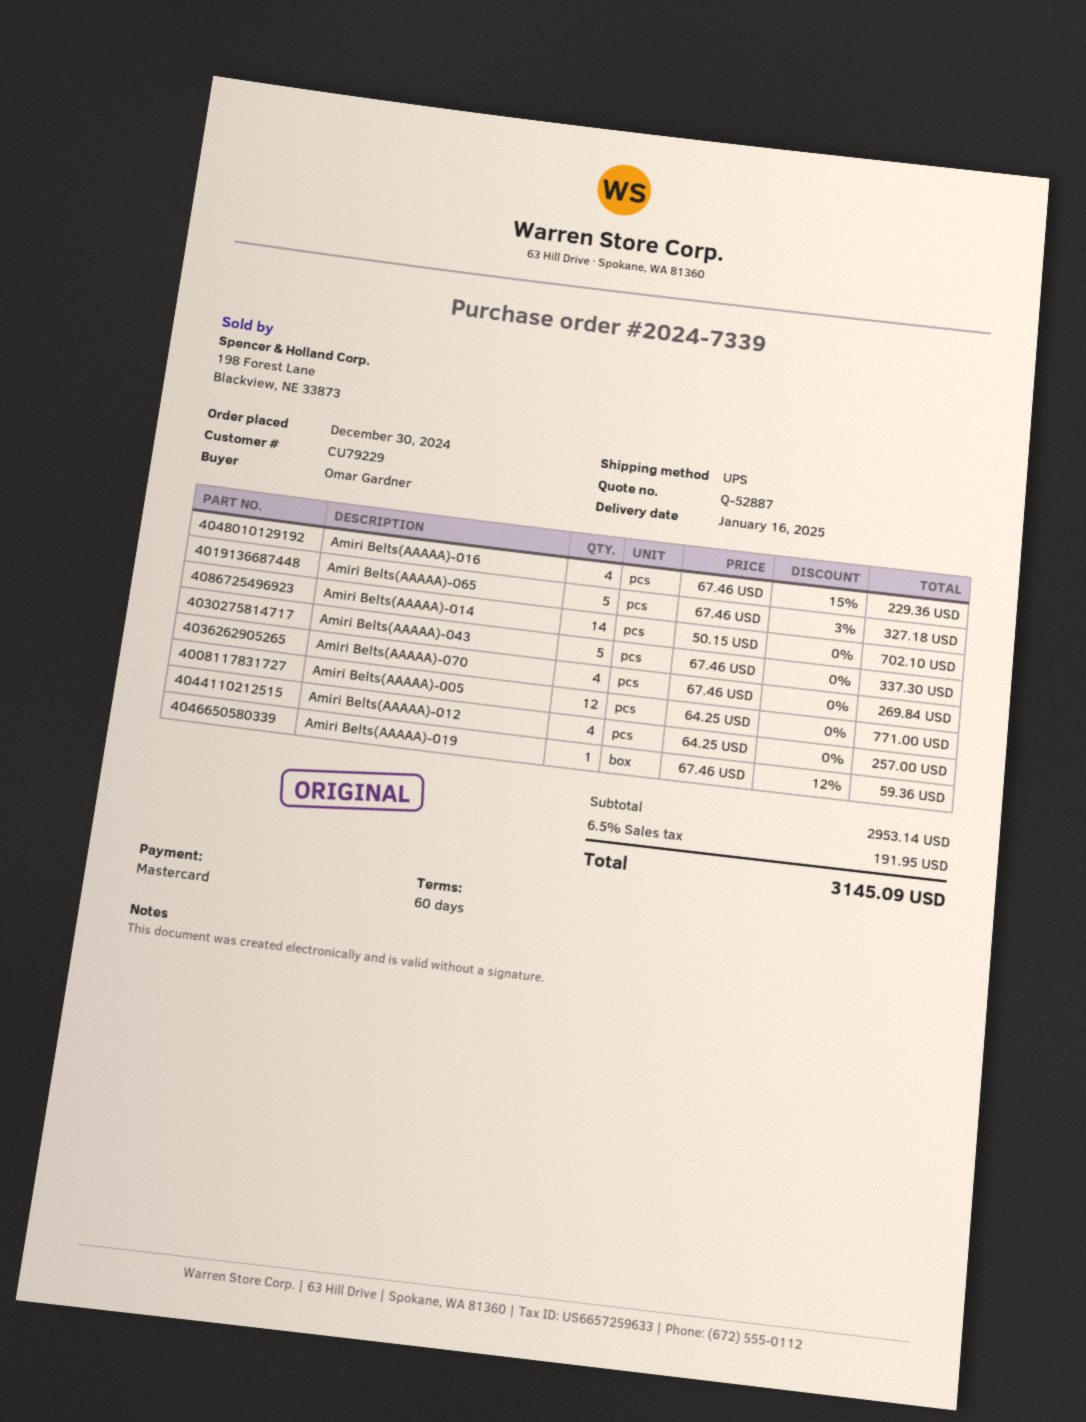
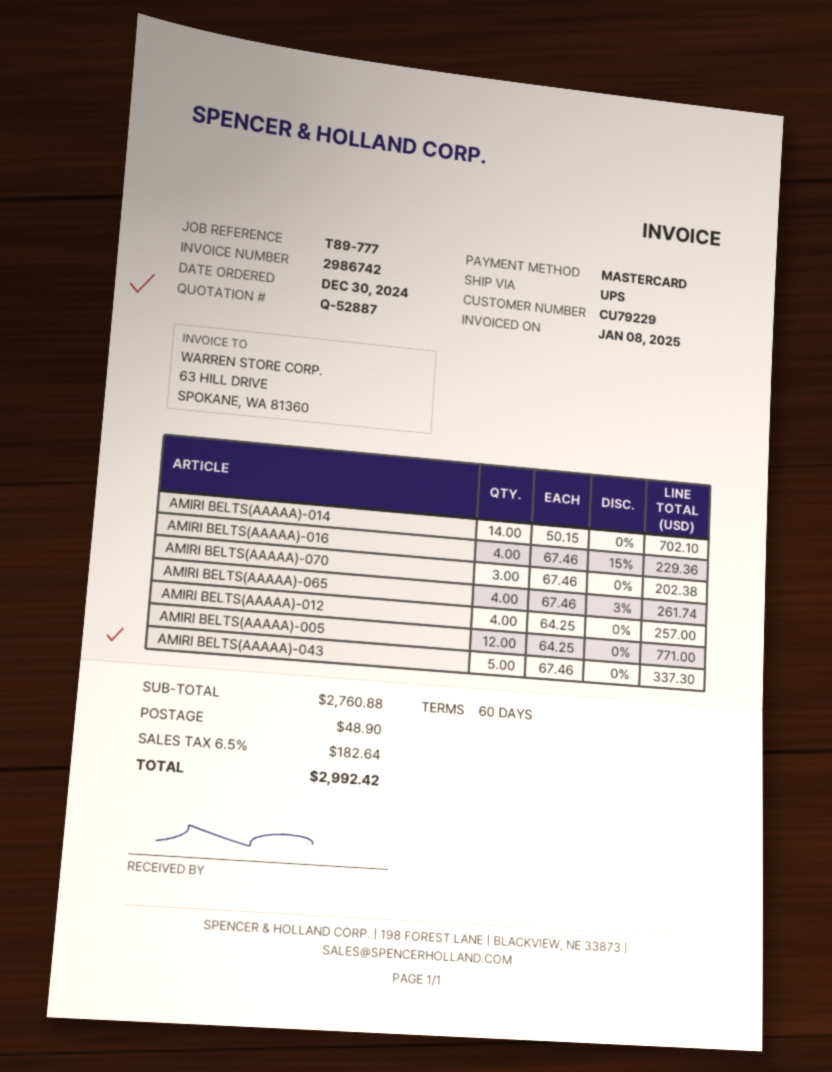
Amiri Belts(AAAAA)-065: 5 x 67.46 - 3% = 327.18 -> 4 x 67.46 - 3% = 261.74
Amiri Belts(AAAAA)-070: 4 x 67.46 = 269.84 -> 3 x 67.46 = 202.38
Amiri Belts(AAAAA)-019: 1 x 67.46 - 12% = 59.36 -> none
subtotal: 2953.14 -> 2760.88
shipping: none -> 48.90
tax: 6.5% = 191.95 -> 6.5% = 182.64
total: 3145.09 -> 2992.42

